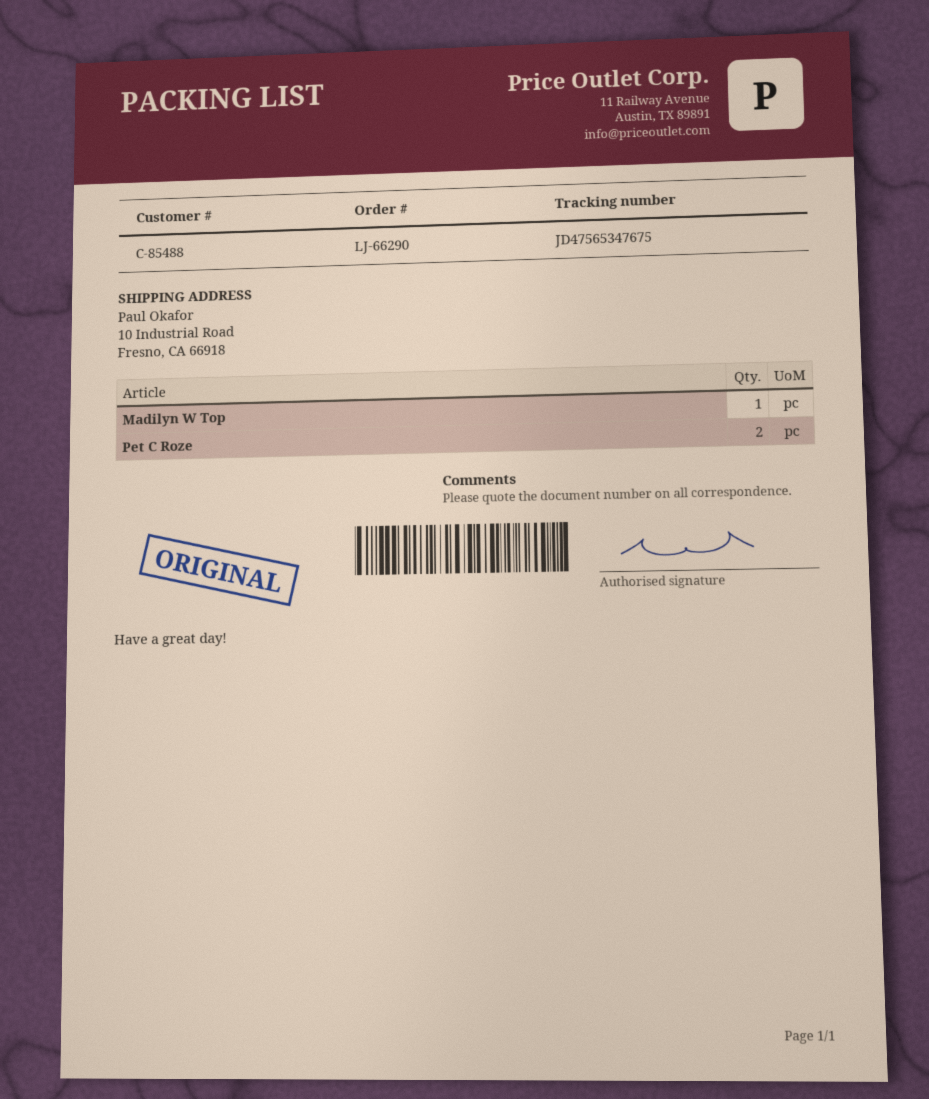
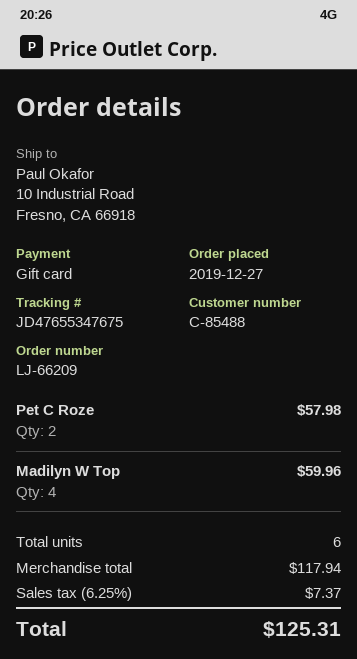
order number: LJ-66290 -> LJ-66209
tracking number: JD47565347675 -> JD47655347675
Madilyn W Top: 1 -> 4

